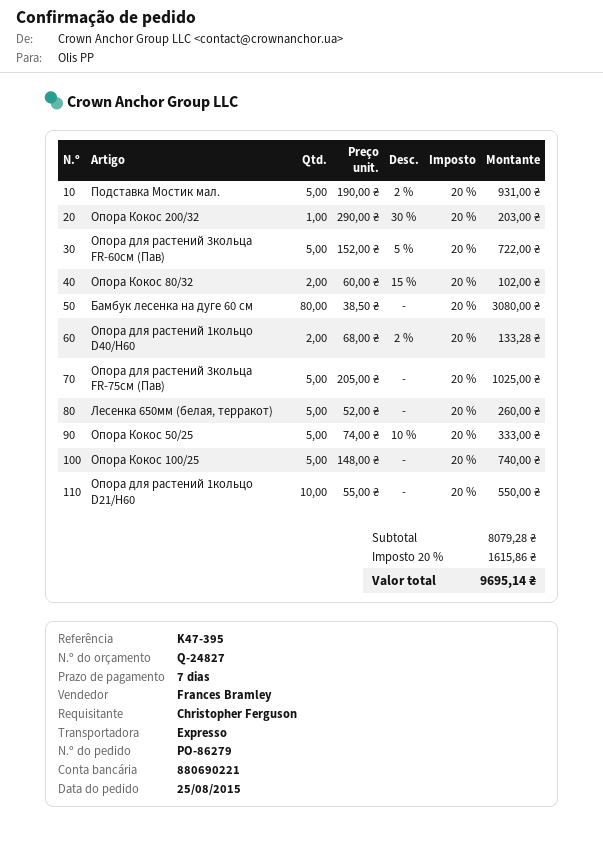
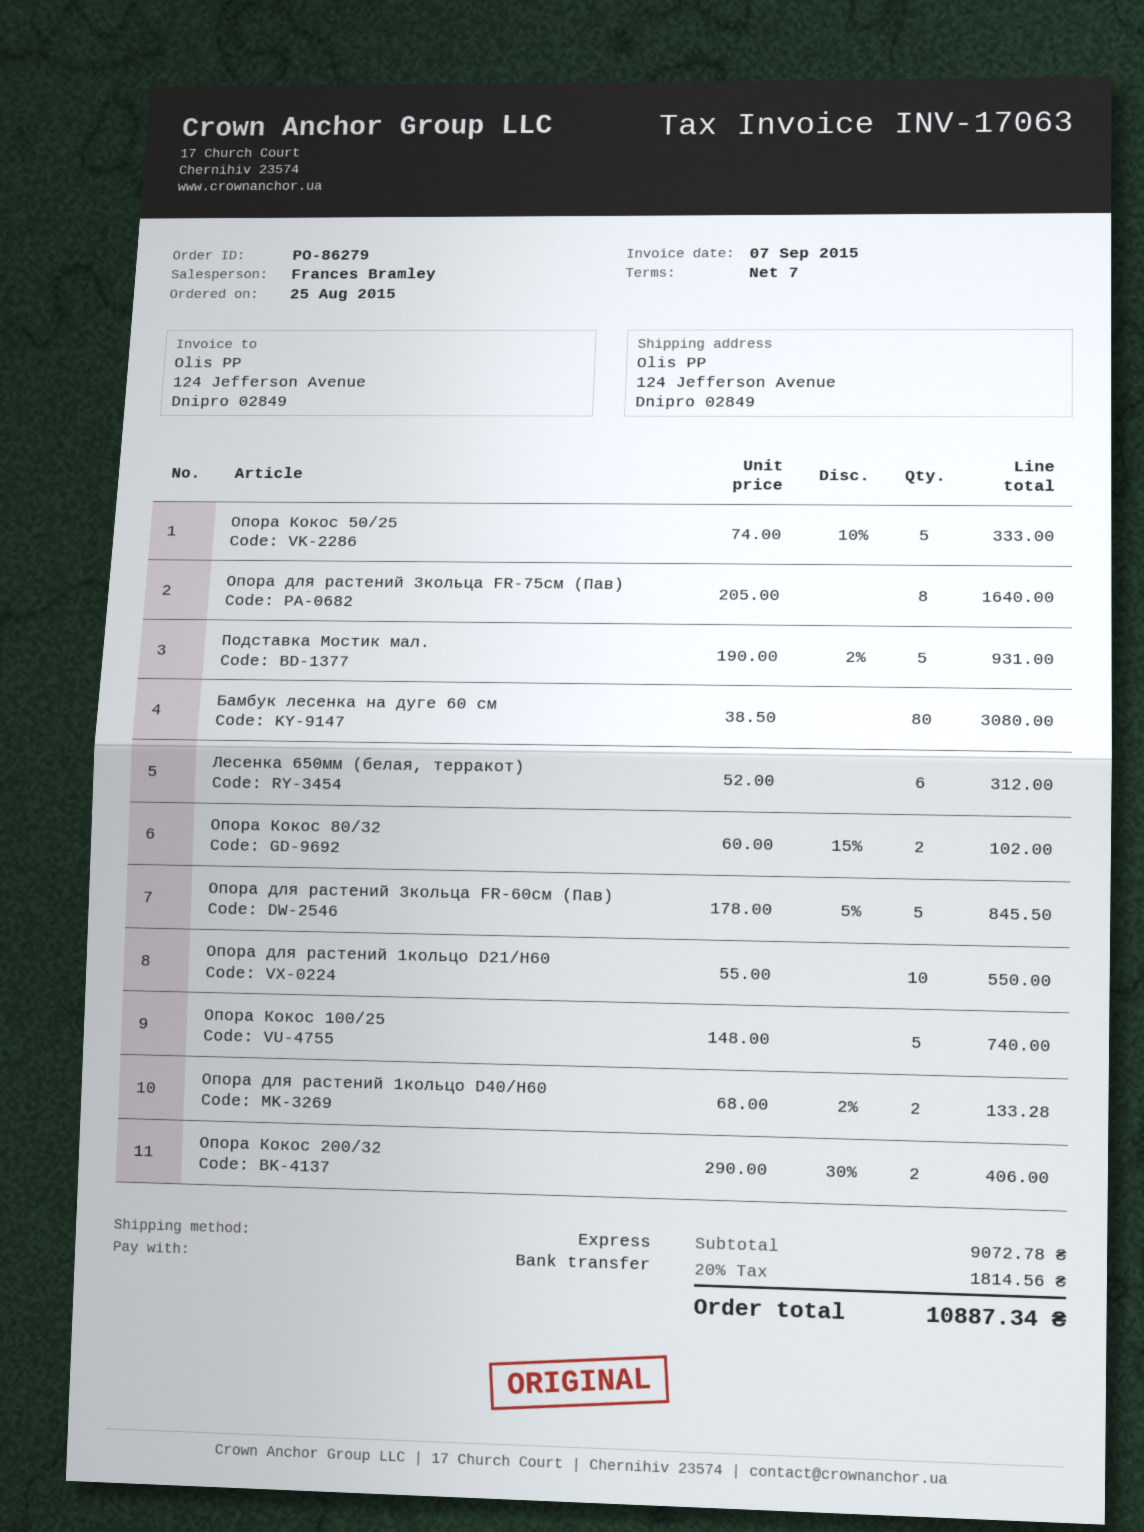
Опора Кокос 200/32: 1 x 290.00 - 30% = 203.00 -> 2 x 290.00 - 30% = 406.00
Опора для растений 3кольца FR-60см (Пав): 5 x 152.00 - 5% = 722.00 -> 5 x 178.00 - 5% = 845.50
Опора для растений 3кольца FR-75см (Пав): 5 x 205.00 = 1025.00 -> 8 x 205.00 = 1640.00
Лесенка 650мм (белая, терракот): 5 x 52.00 = 260.00 -> 6 x 52.00 = 312.00
subtotal: 8079.28 -> 9072.78
tax: 20% = 1615.86 -> 20% = 1814.56
total: 9695.14 -> 10887.34

